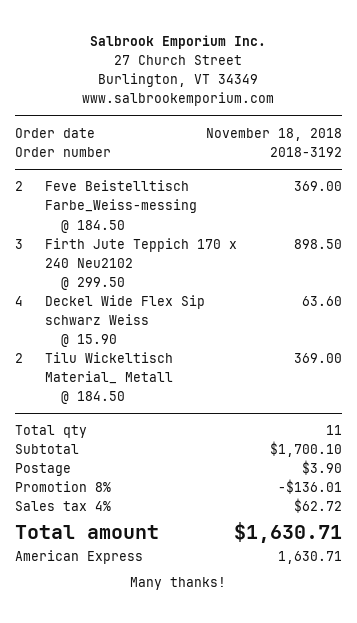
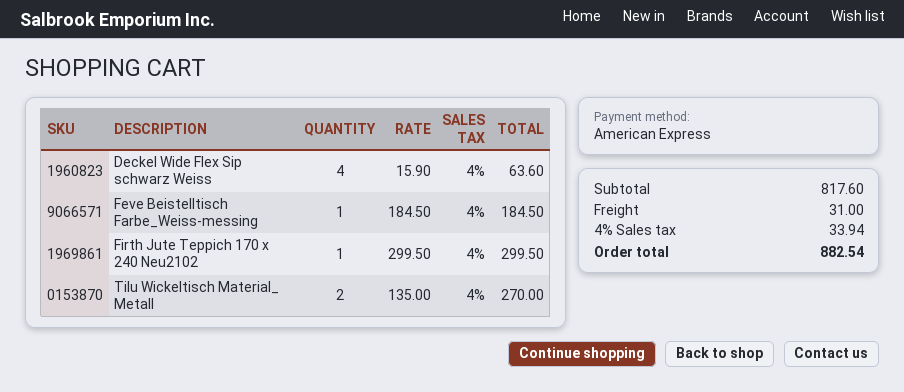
Feve Beistelltisch Farbe_Weiss-messing: 2 x 184.50 = 369.00 -> 1 x 184.50 = 184.50
Firth Jute Teppich 170 x 240 Neu2102: 3 x 299.50 = 898.50 -> 1 x 299.50 = 299.50
Tilu Wickeltisch Material_ Metall: 2 x 184.50 = 369.00 -> 2 x 135.00 = 270.00
subtotal: 1700.10 -> 817.60
discount: 8% = 136.01 -> none
shipping: 3.90 -> 31.00
tax: 4% = 62.72 -> 4% = 33.94
total: 1630.71 -> 882.54

